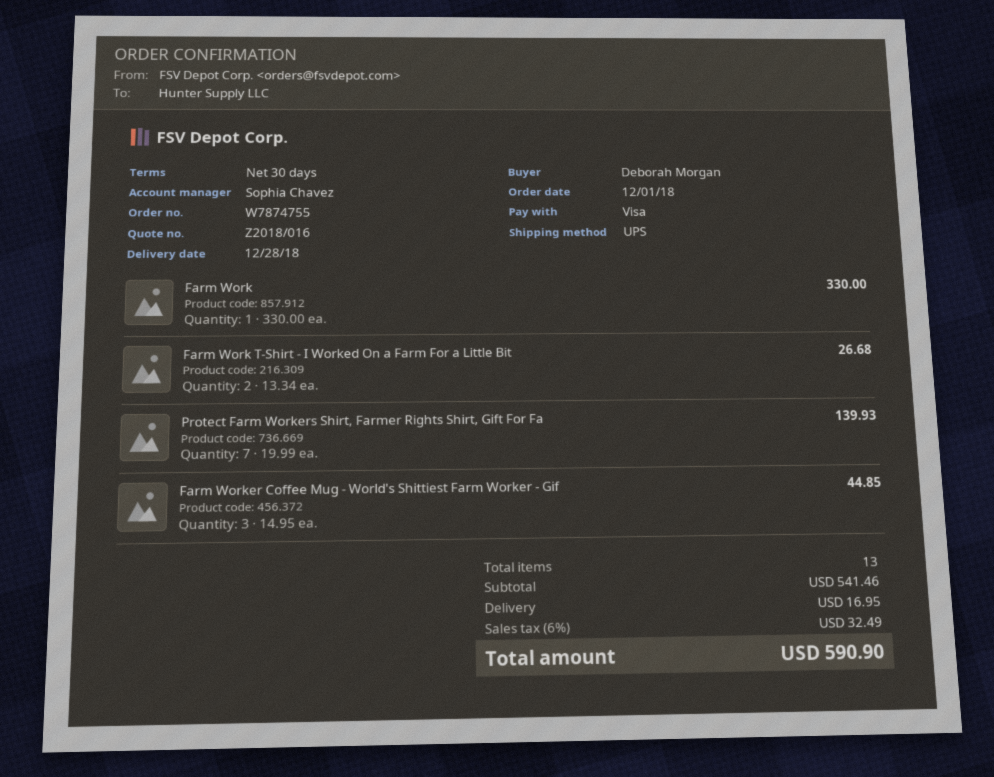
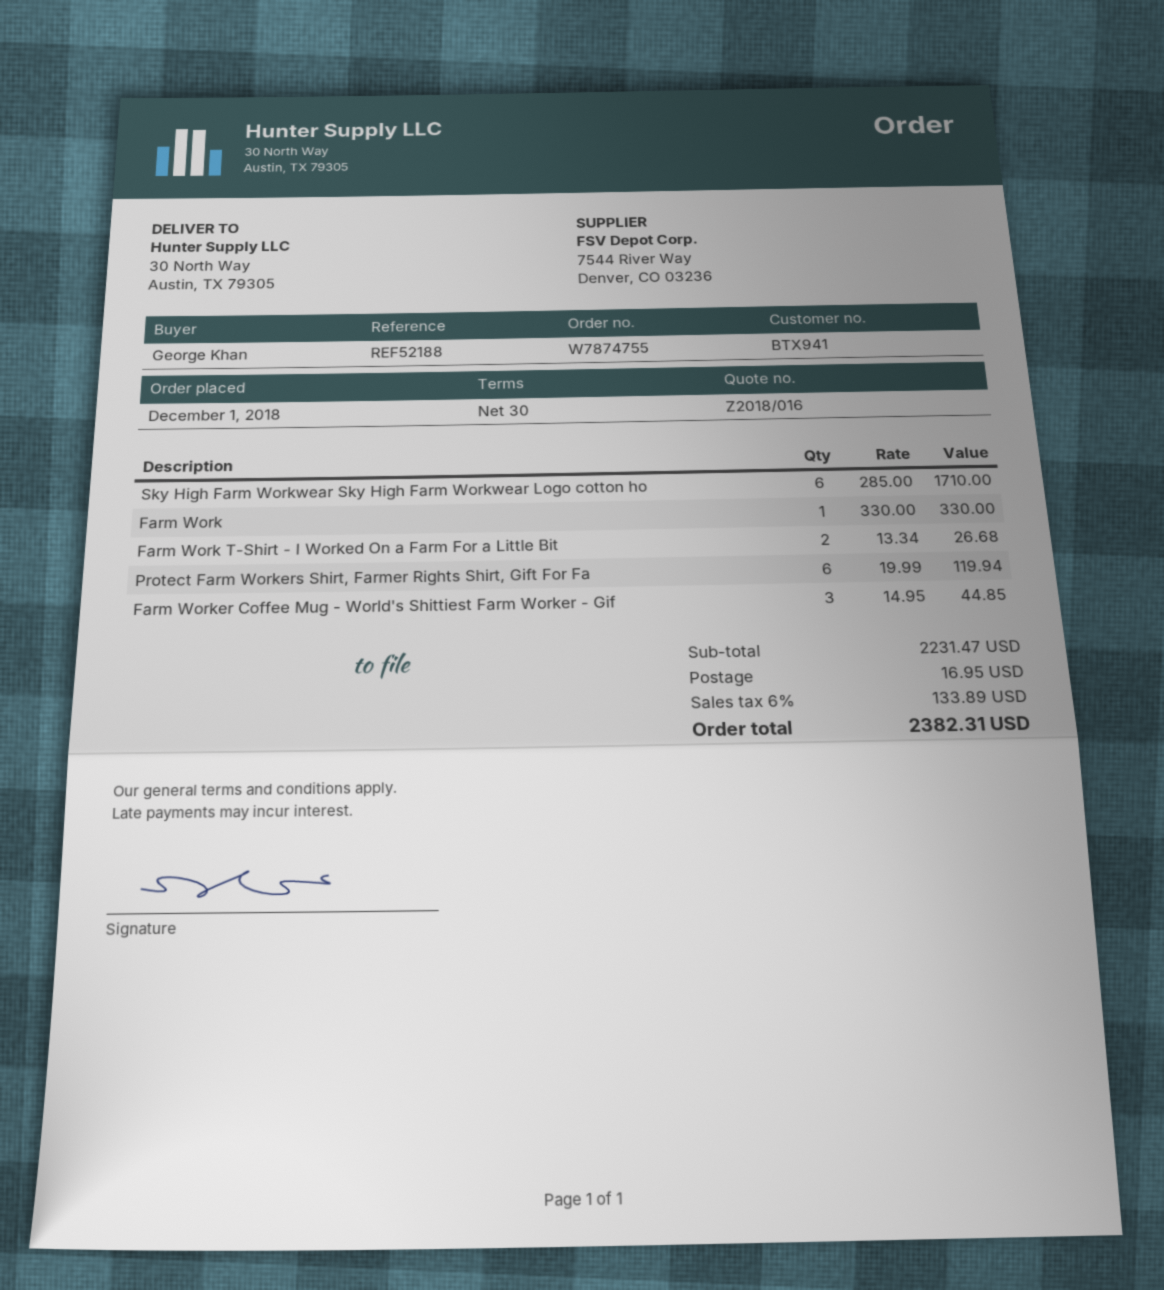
ordered by: Deborah Morgan -> George Khan
Protect Farm Workers Shirt, Farmer Rights Shirt, Gift For Fa: 7 x 19.99 = 139.93 -> 6 x 19.99 = 119.94
Sky High Farm Workwear Sky High Farm Workwear Logo cotton ho: none -> 6 x 285.00 = 1710.00
subtotal: 541.46 -> 2231.47
tax: 6% = 32.49 -> 6% = 133.89
total: 590.90 -> 2382.31

